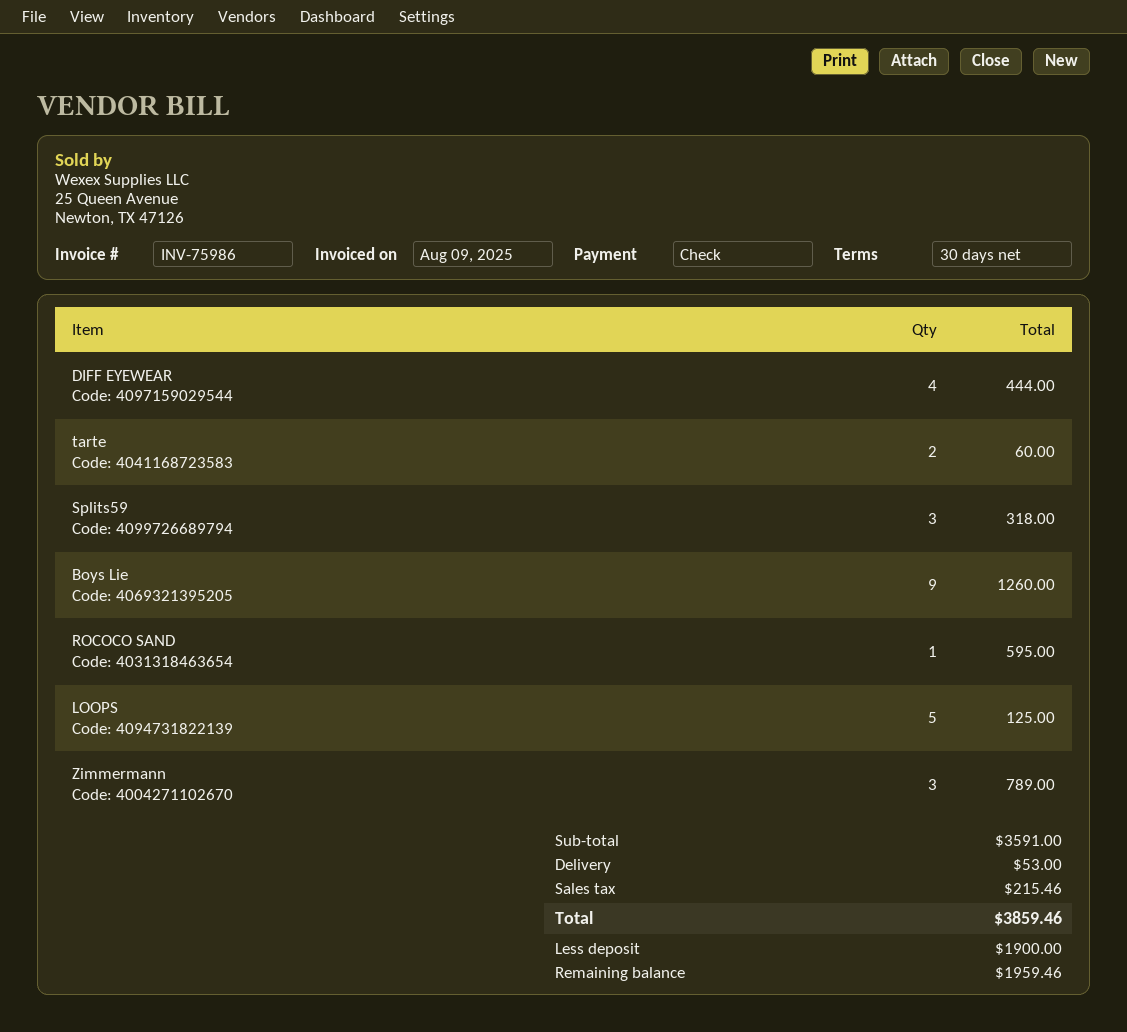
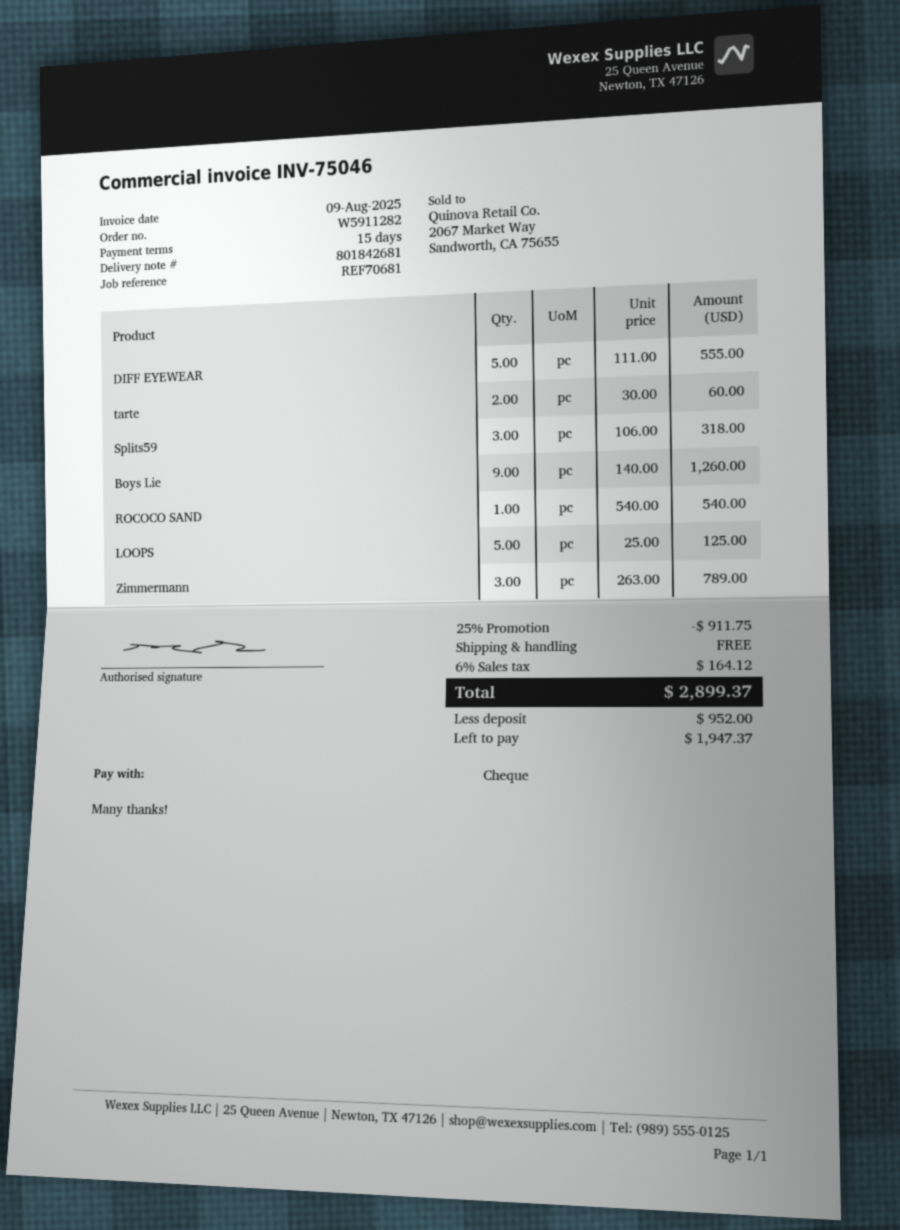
invoice number: INV-75986 -> INV-75046
payment terms: 30 days -> 15 days
DIFF EYEWEAR: 4 for 444.00 -> 5 for 555.00
ROCOCO SAND: 1 for 595.00 -> 1 for 540.00
discount: none -> 25% = 911.75
shipping: 53.00 -> 0.00
tax: 215.46 -> 164.12
total: 3859.46 -> 2899.37
deposit: 1900.00 -> 952.00
balance: 1959.46 -> 1947.37

